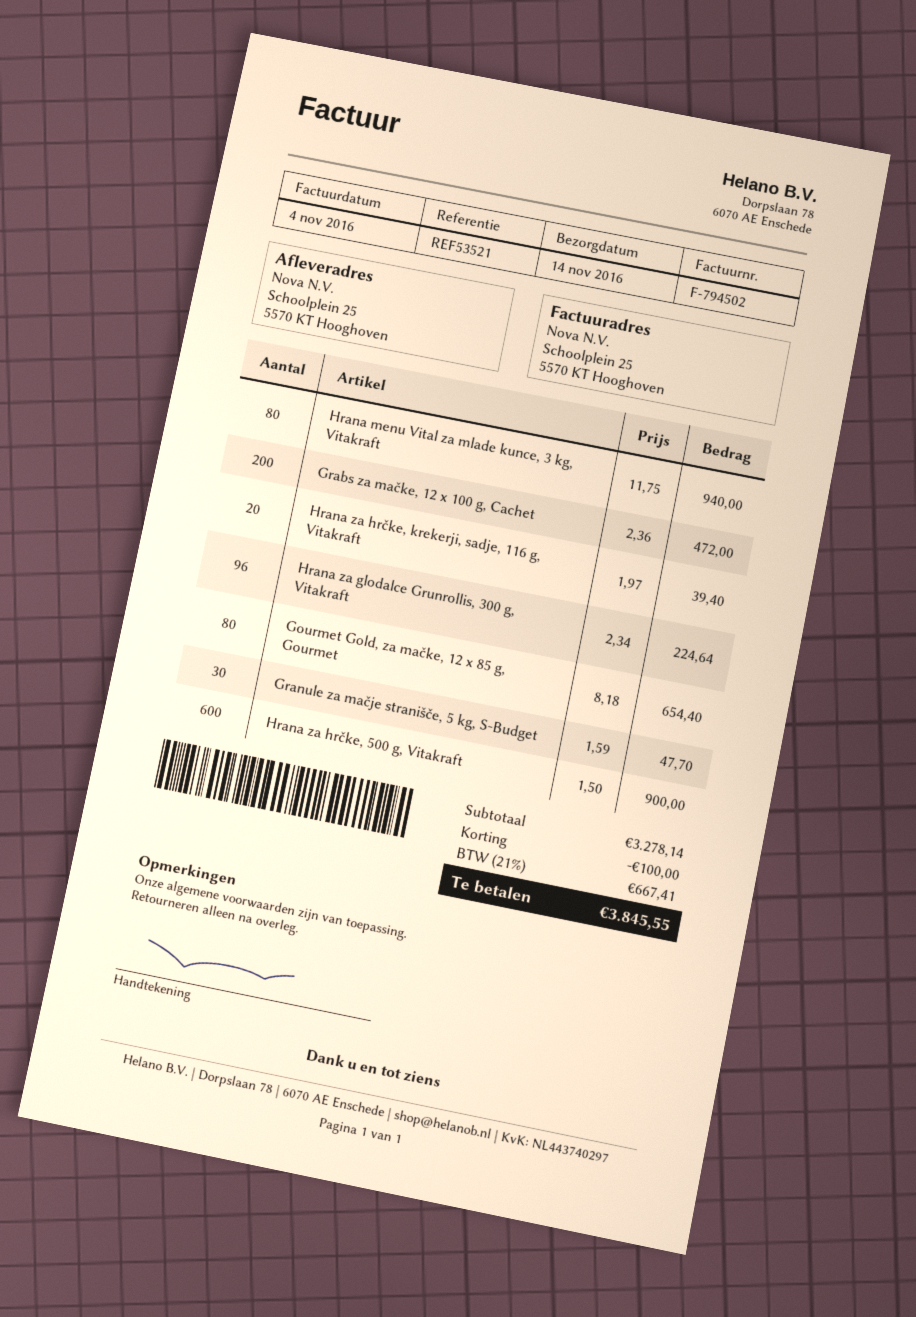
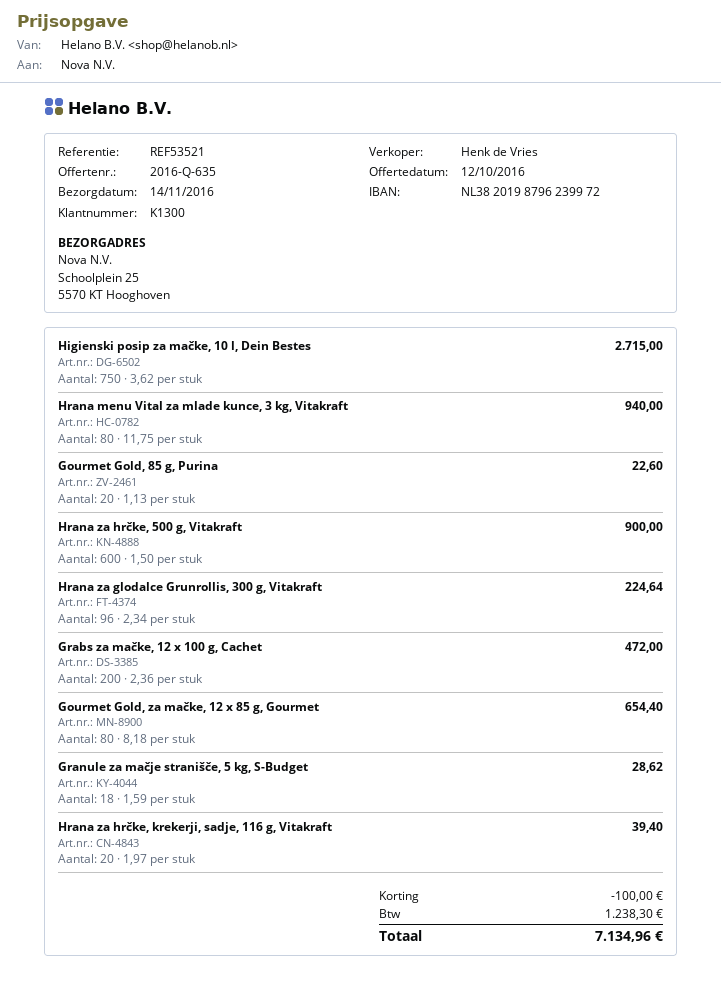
Granule za mačje stranišče, 5 kg, S-Budget: 30 x 1.59 = 47.70 -> 18 x 1.59 = 28.62
Higienski posip za mačke, 10 l, Dein Bestes: none -> 750 x 3.62 = 2715.00
Gourmet Gold, 85 g, Purina: none -> 20 x 1.13 = 22.60
tax: 667.41 -> 1238.30
total: 3845.55 -> 7134.96

